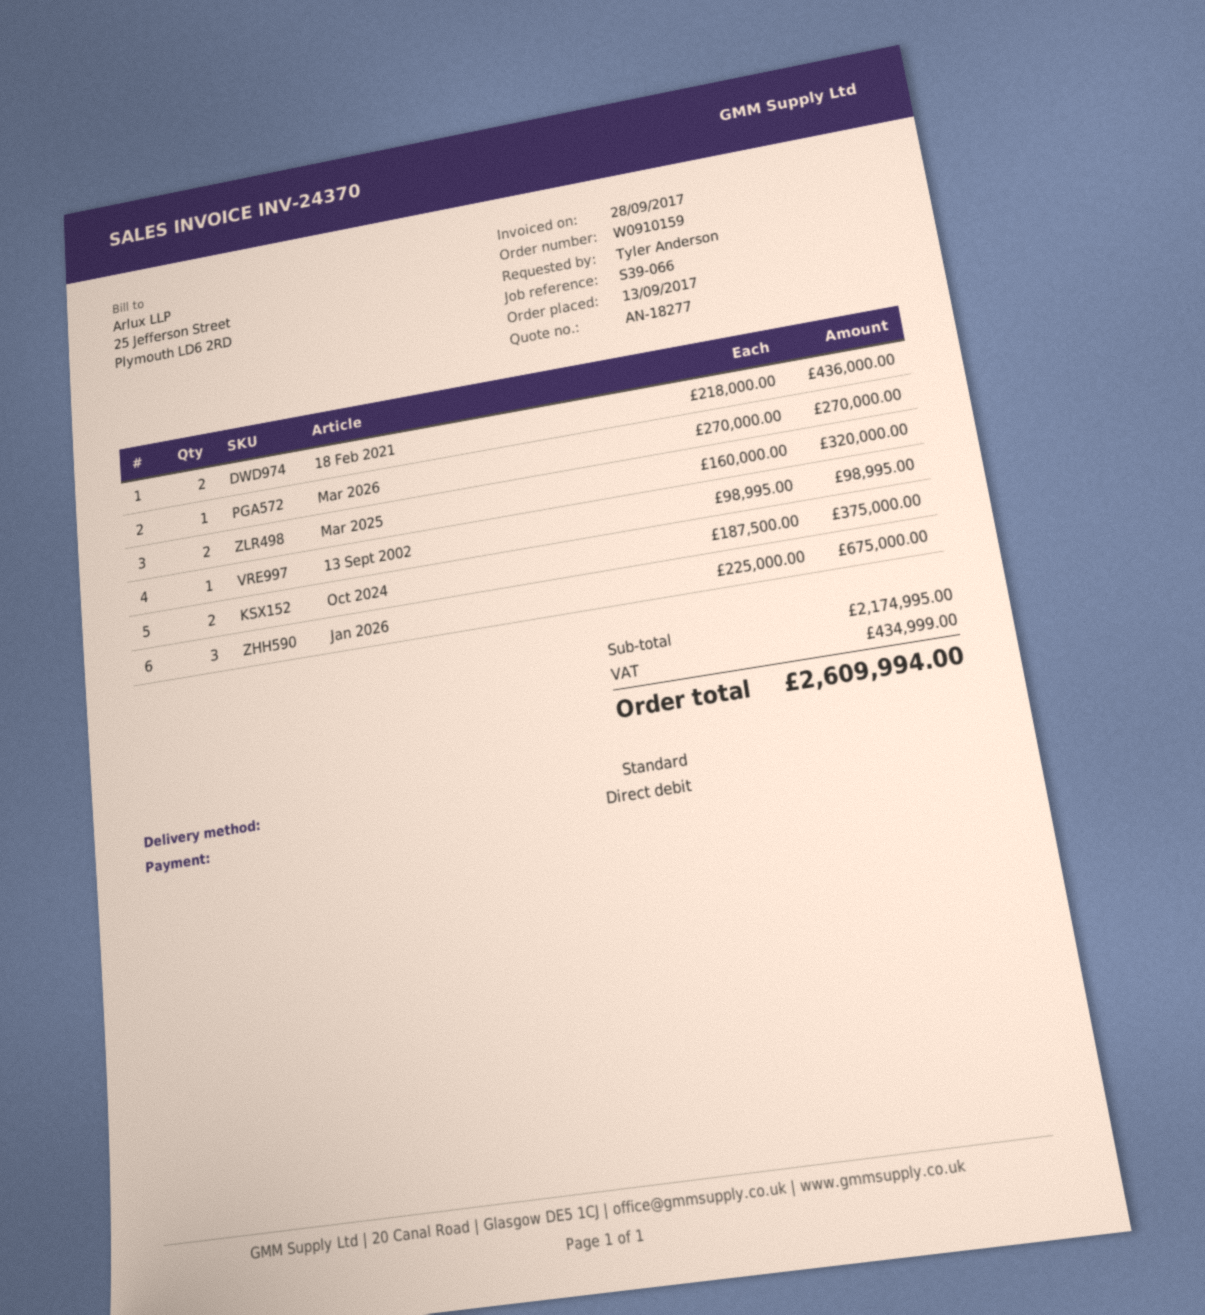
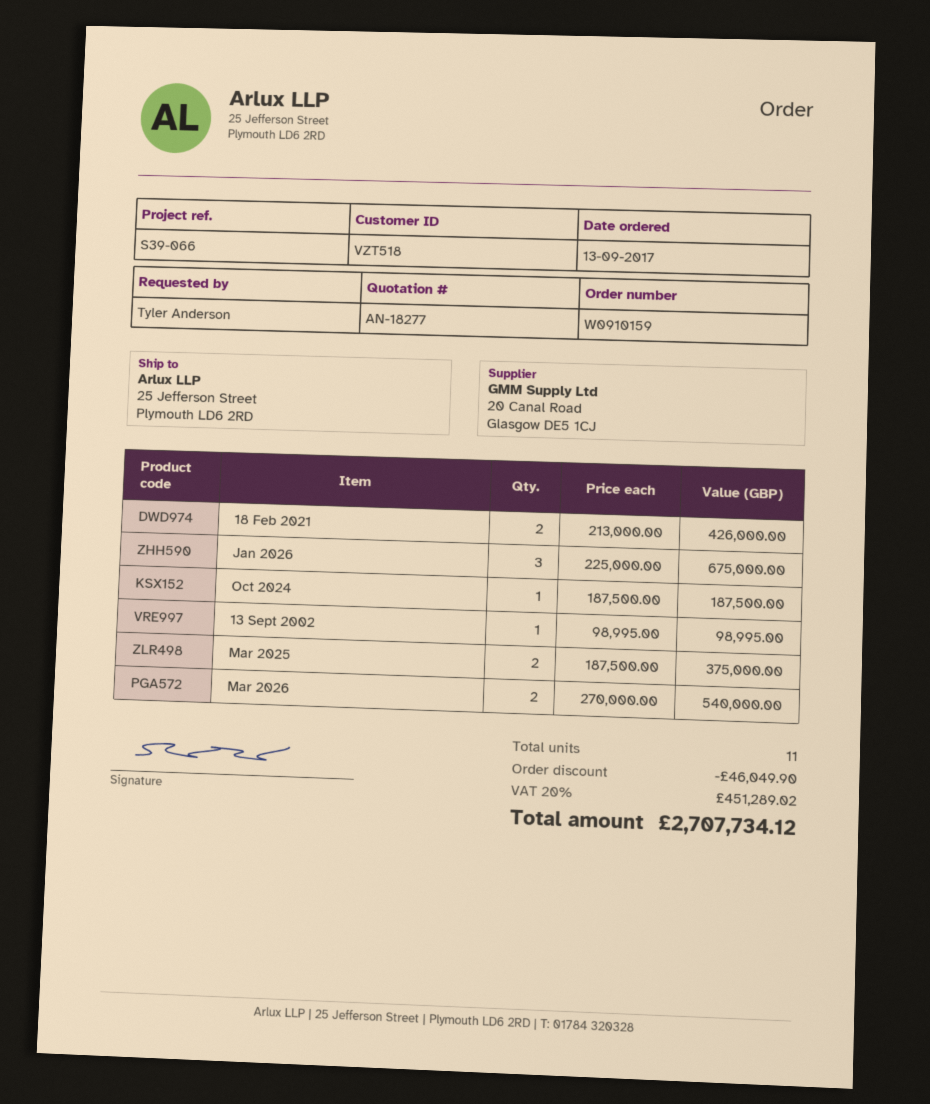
18 Feb 2021: 2 x 218000.00 = 436000.00 -> 2 x 213000.00 = 426000.00
Mar 2026: 1 x 270000.00 = 270000.00 -> 2 x 270000.00 = 540000.00
Mar 2025: 2 x 160000.00 = 320000.00 -> 2 x 187500.00 = 375000.00
Oct 2024: 2 x 187500.00 = 375000.00 -> 1 x 187500.00 = 187500.00
discount: none -> 46049.90
tax: 434999.00 -> 451289.02
total: 2609994.00 -> 2707734.12

